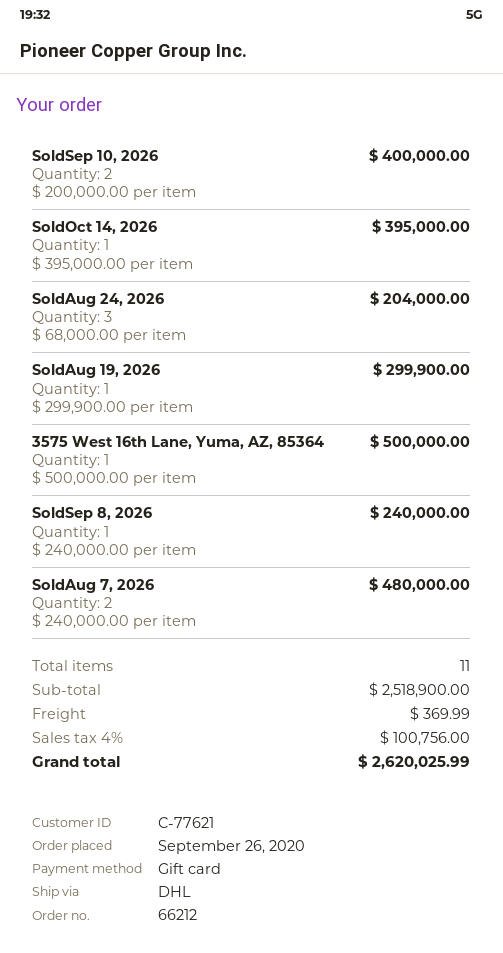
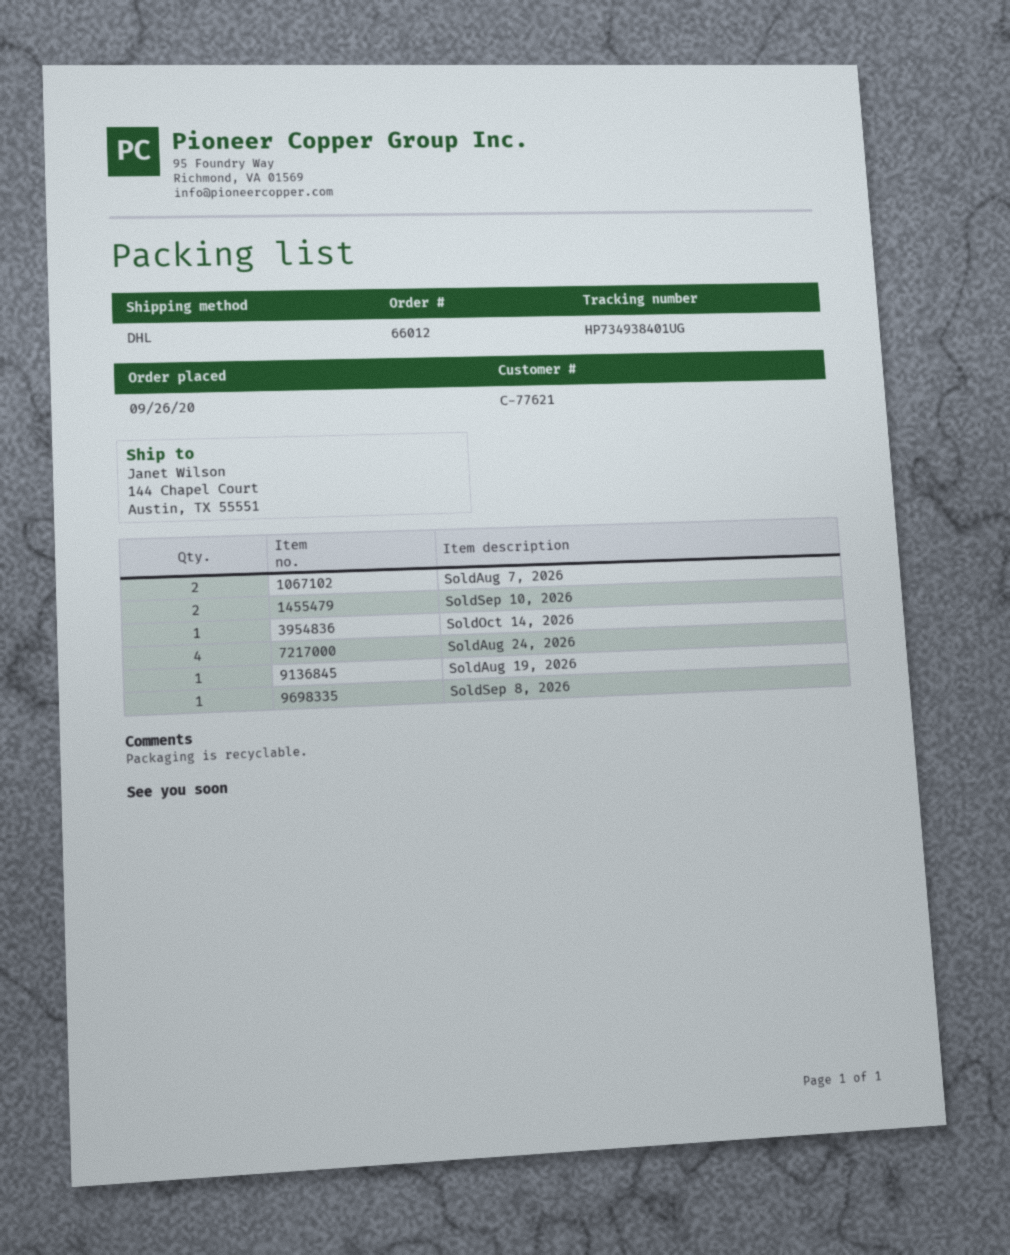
order number: 66212 -> 66012
SoldAug 24, 2026: 3 -> 4
3575 West 16th Lane, Yuma, AZ, 85364: 1 -> none

